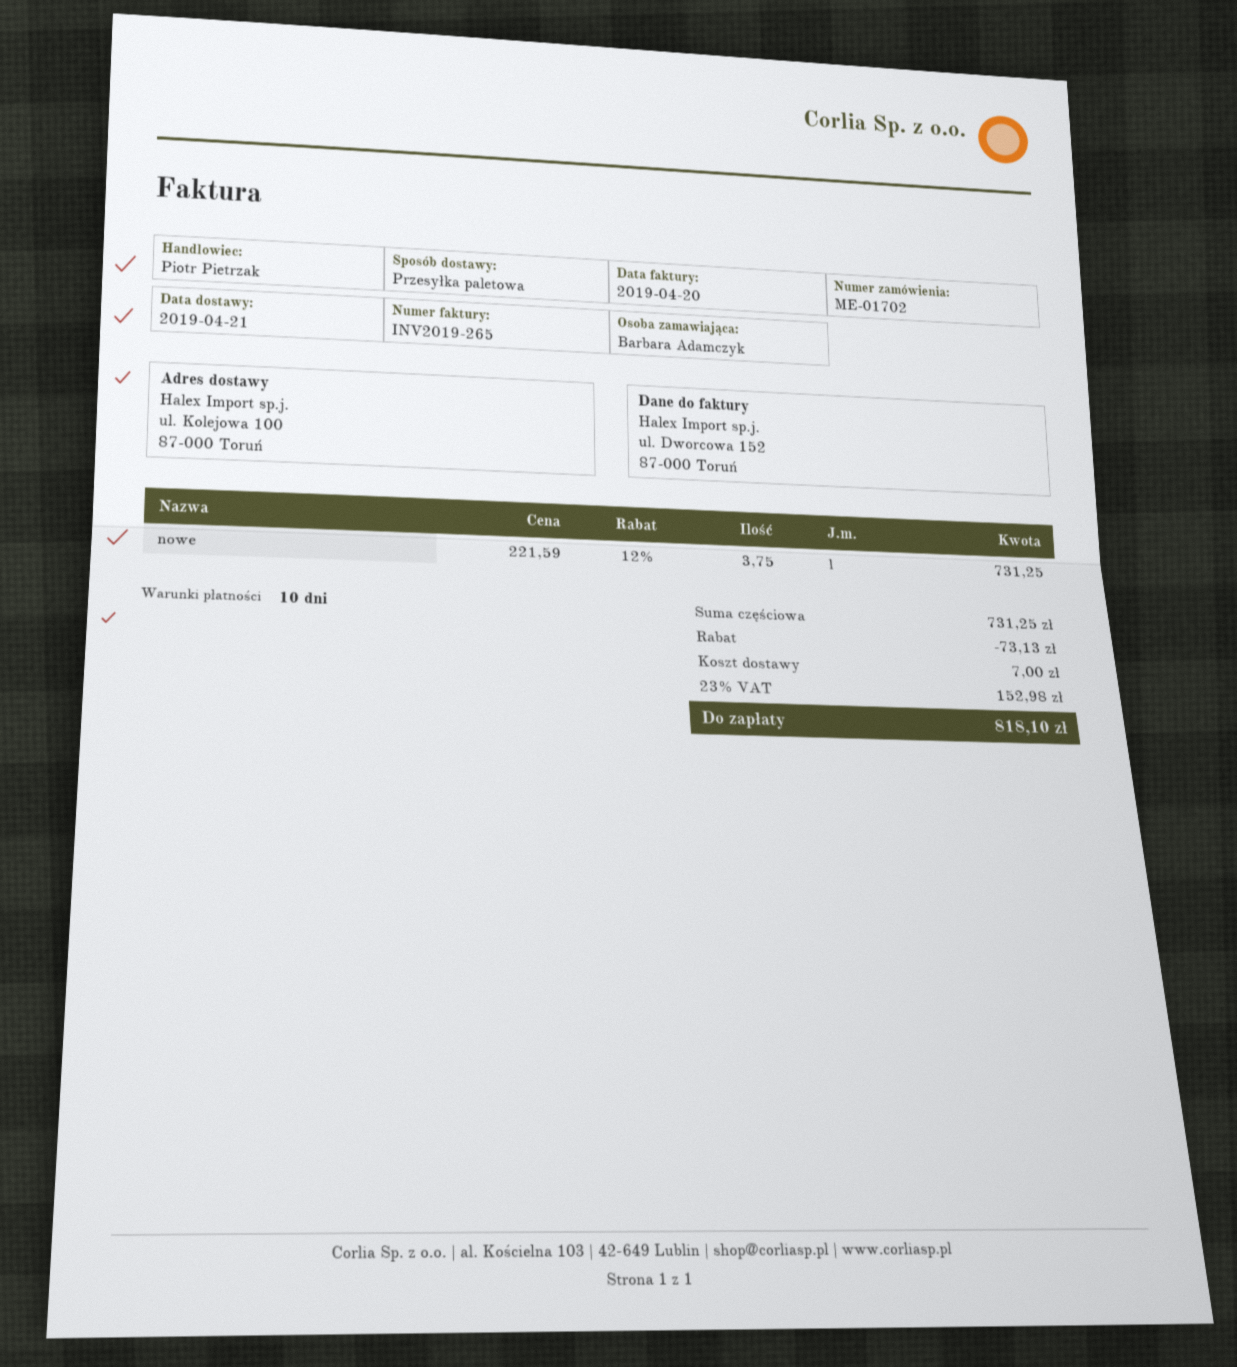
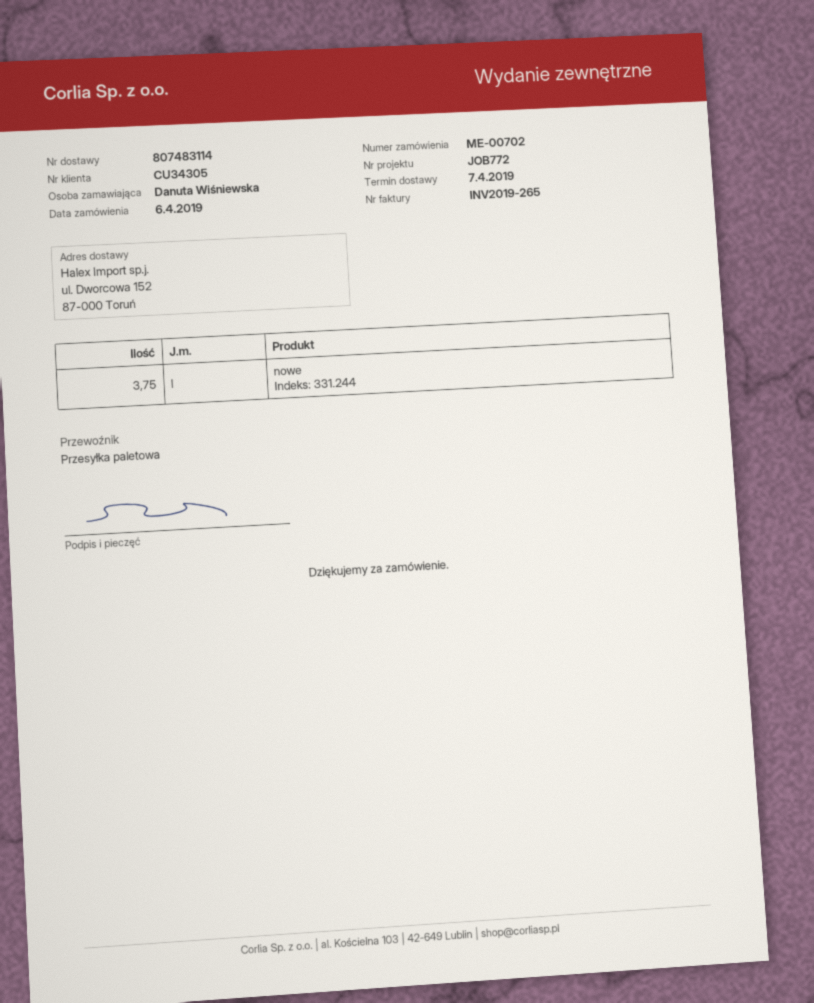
order number: ME-01702 -> ME-00702
delivery date: 2019-04-21 -> 2019-04-07
ordered by: Barbara Adamczyk -> Danuta Wiśniewska
ship to: ul. Kolejowa 100, 87-000 Toruń -> ul. Dworcowa 152, 87-000 Toruń

